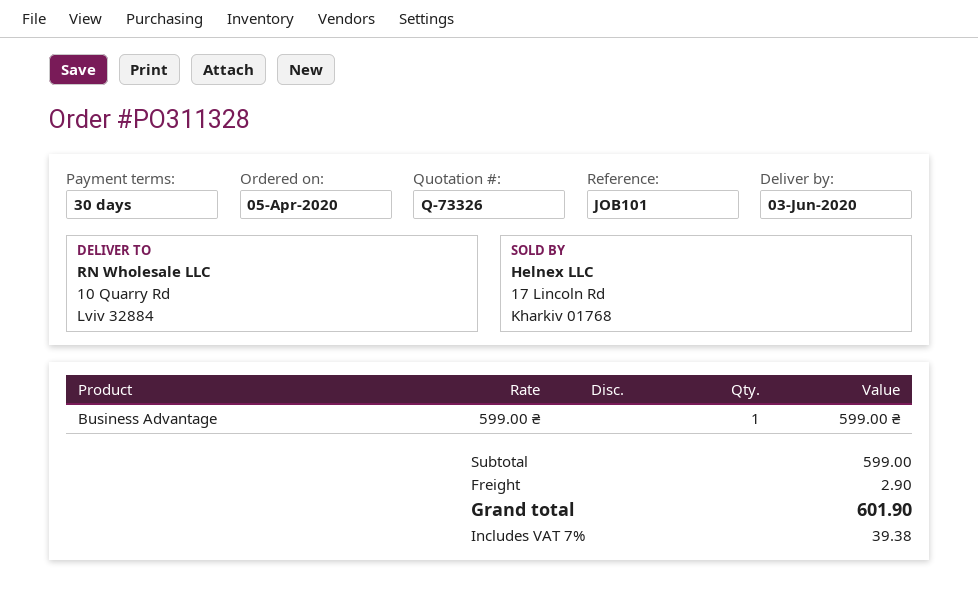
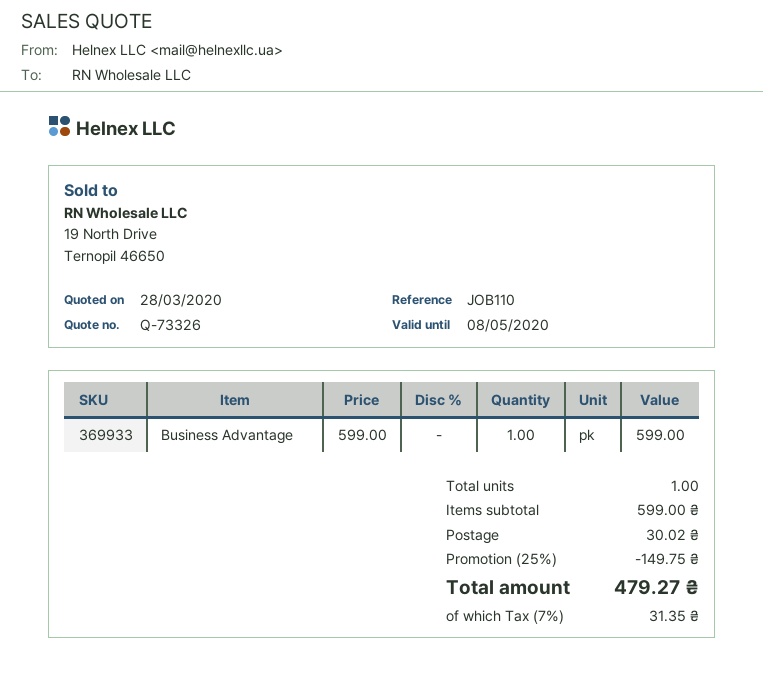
reference: JOB101 -> JOB110
discount: none -> 25% = 149.75
shipping: 2.90 -> 30.02
tax: 7% = 39.38 -> 7% = 31.35
total: 601.90 -> 479.27

